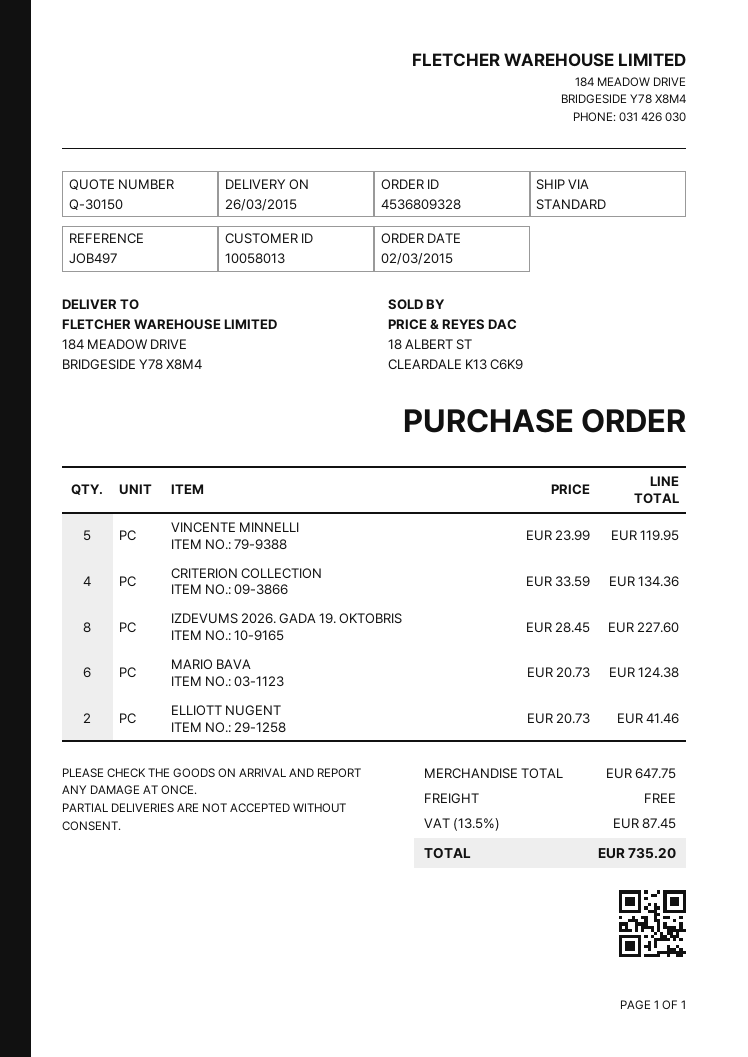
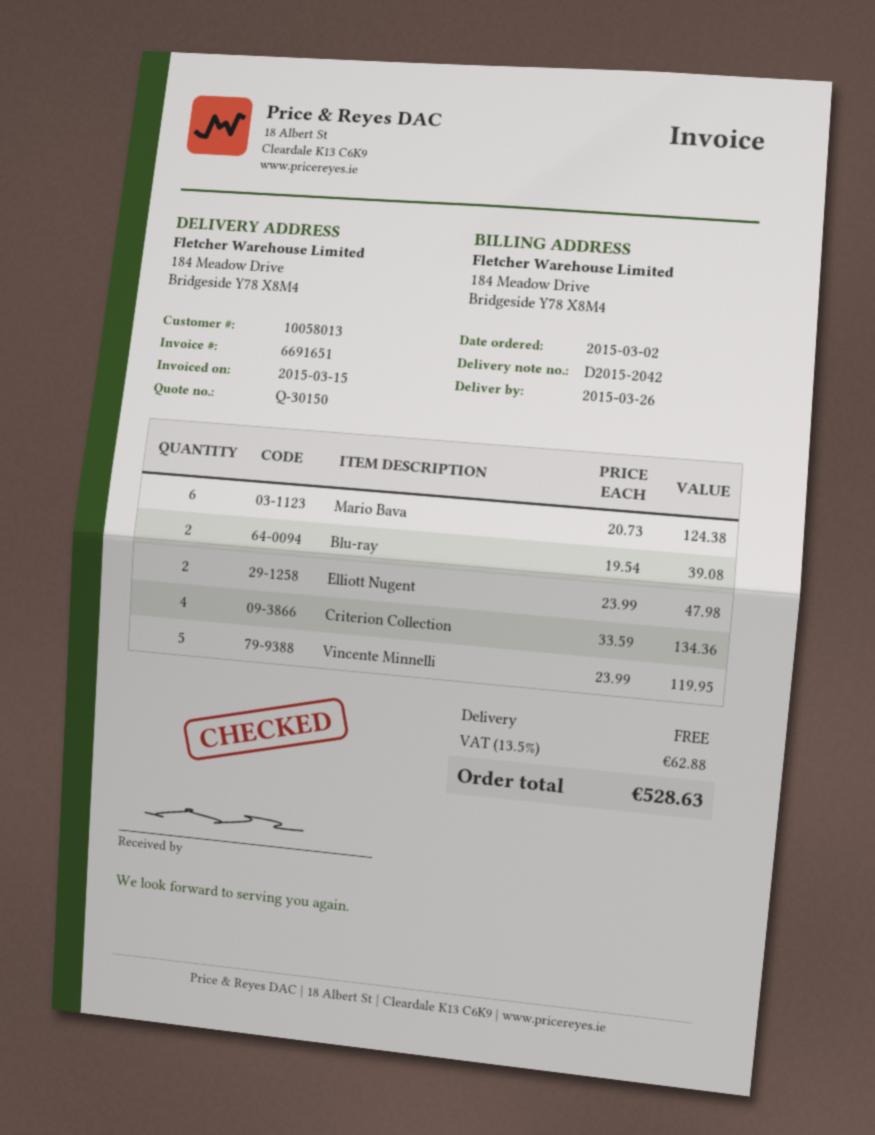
IZDEVUMS 2026. GADA 19. OKTOBRIS: 8 x 28.45 = 227.60 -> none
ELLIOTT NUGENT: 2 x 20.73 = 41.46 -> 2 x 23.99 = 47.98
Blu-ray: none -> 2 x 19.54 = 39.08
tax: 13.5% = 87.45 -> 13.5% = 62.88
total: 735.20 -> 528.63

